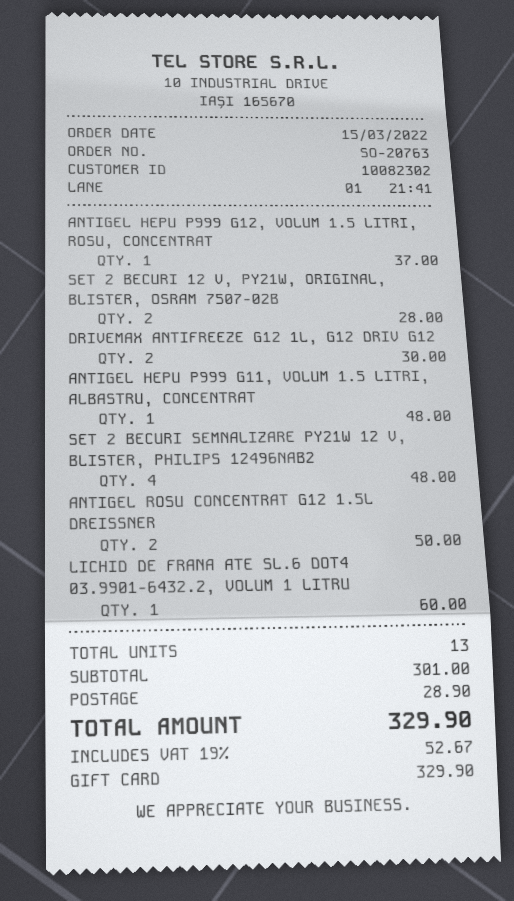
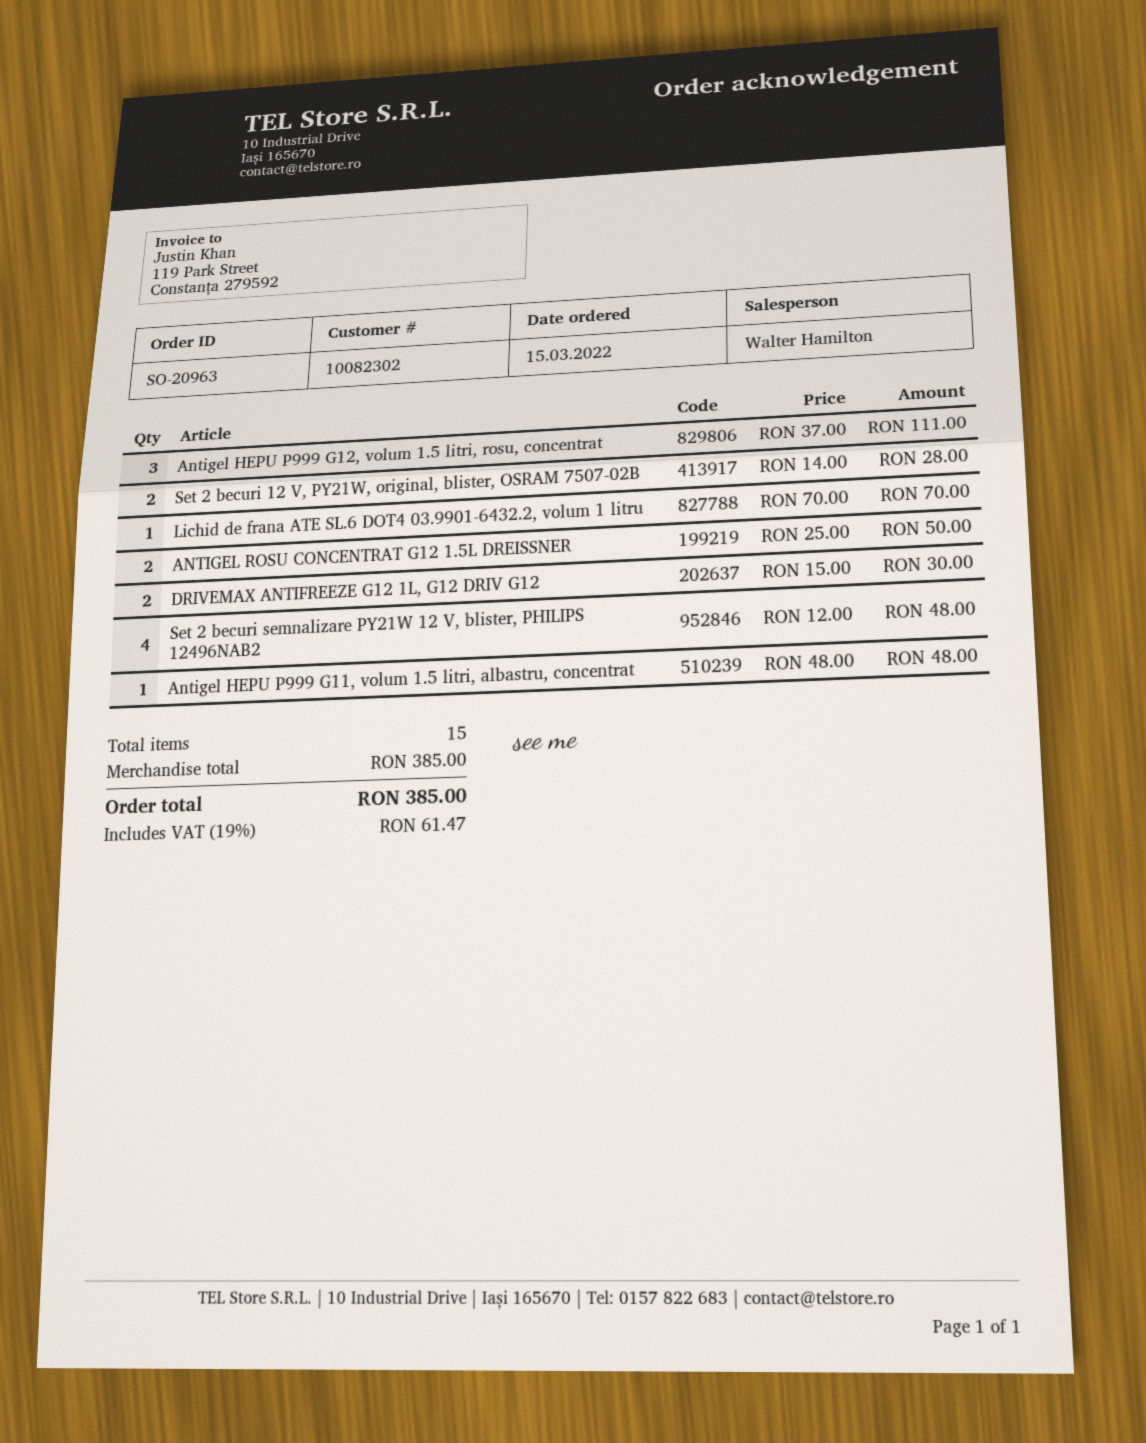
order number: SO-20763 -> SO-20963
ANTIGEL HEPU P999 G12, VOLUM 1.5 LITRI, ROSU, CONCENTRAT: 1 for 37.00 -> 3 for 111.00
LICHID DE FRANA ATE SL.6 DOT4 03.9901-6432.2, VOLUM 1 LITRU: 1 for 60.00 -> 1 for 70.00
total quantity: 13 -> 15
subtotal: 301.00 -> 385.00
shipping: 28.90 -> none
tax: 19% = 52.67 -> 19% = 61.47
total: 329.90 -> 385.00

